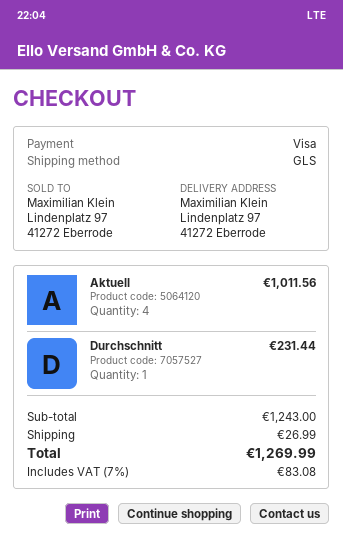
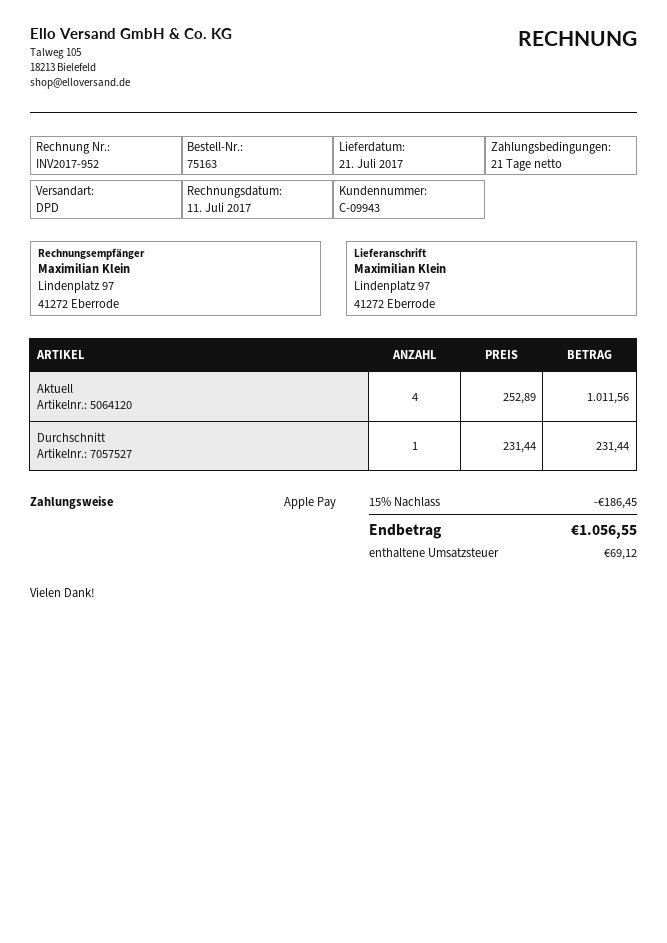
payment method: Visa -> Apple Pay
shipping method: GLS -> DPD
discount: none -> 15% = 186.45
shipping: 26.99 -> none
tax: 83.08 -> 69.12
total: 1269.99 -> 1056.55

